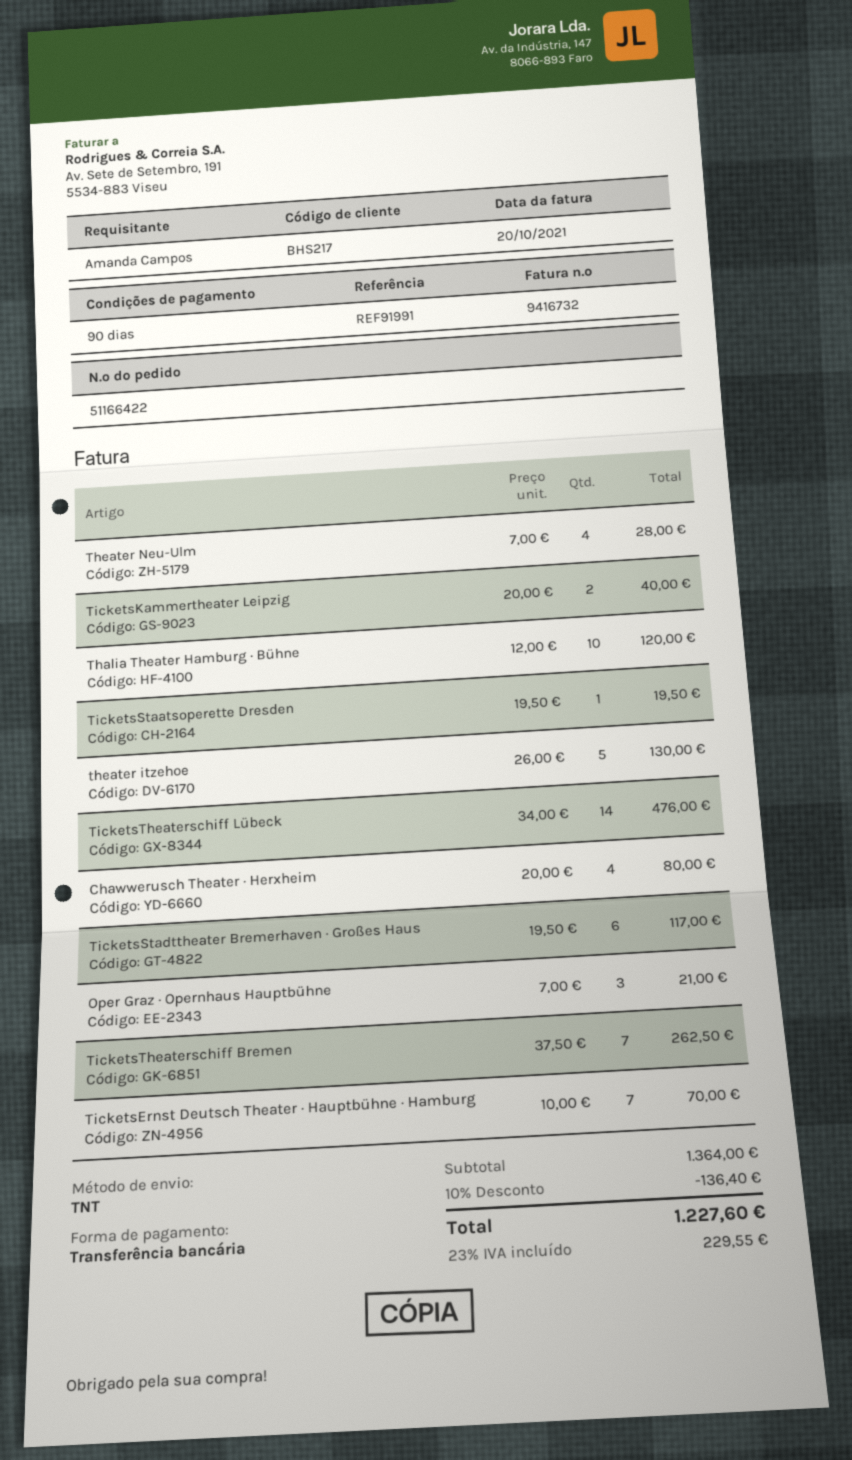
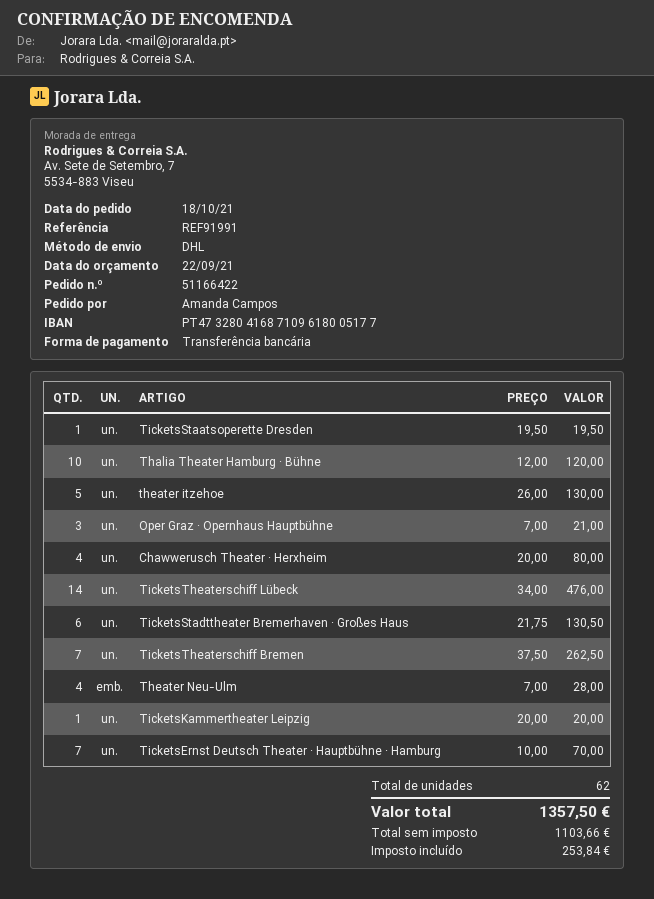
shipping method: TNT -> DHL
TicketsKammertheater Leipzig: 2 x 20.00 = 40.00 -> 1 x 20.00 = 20.00
TicketsStadttheater Bremerhaven · Großes Haus: 6 x 19.50 = 117.00 -> 6 x 21.75 = 130.50
discount: 10% = 136.40 -> none
tax: 229.55 -> 253.84
total: 1227.60 -> 1357.50

